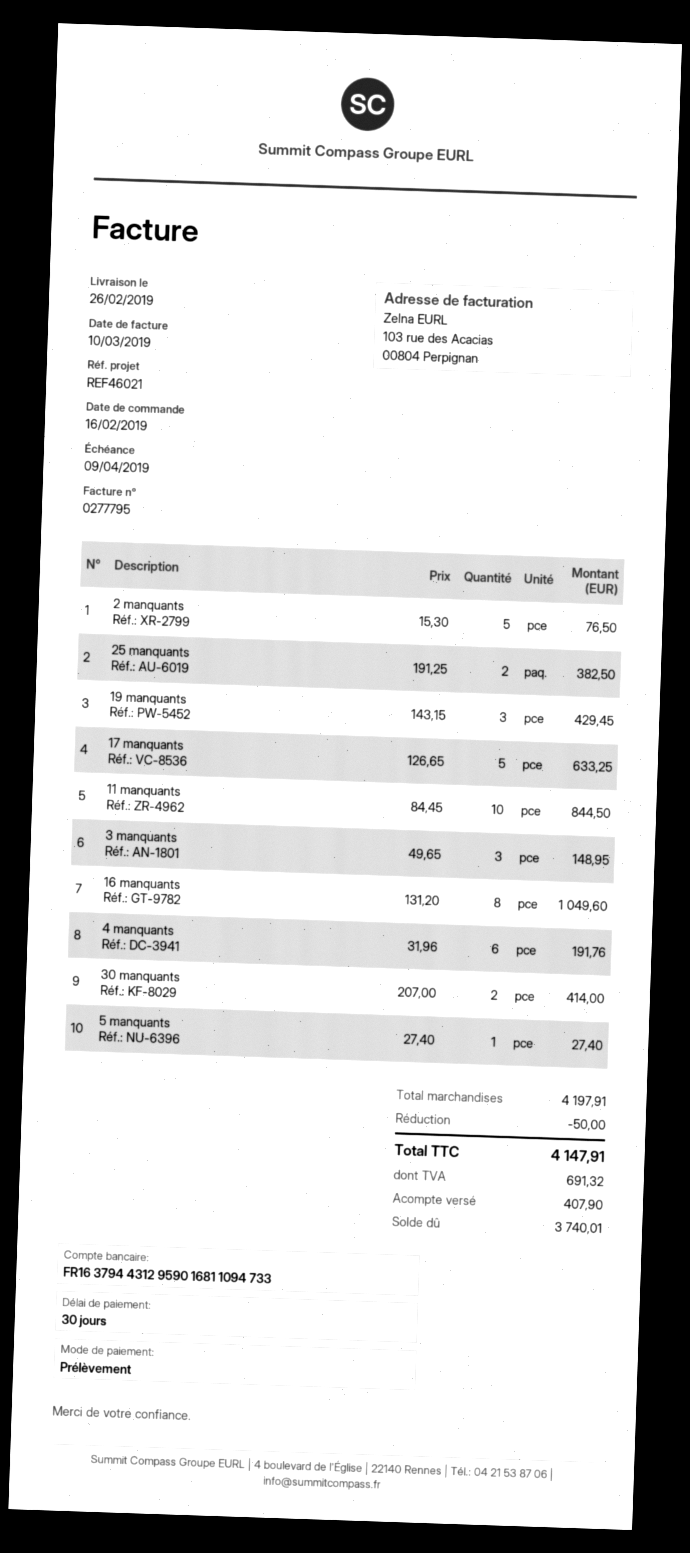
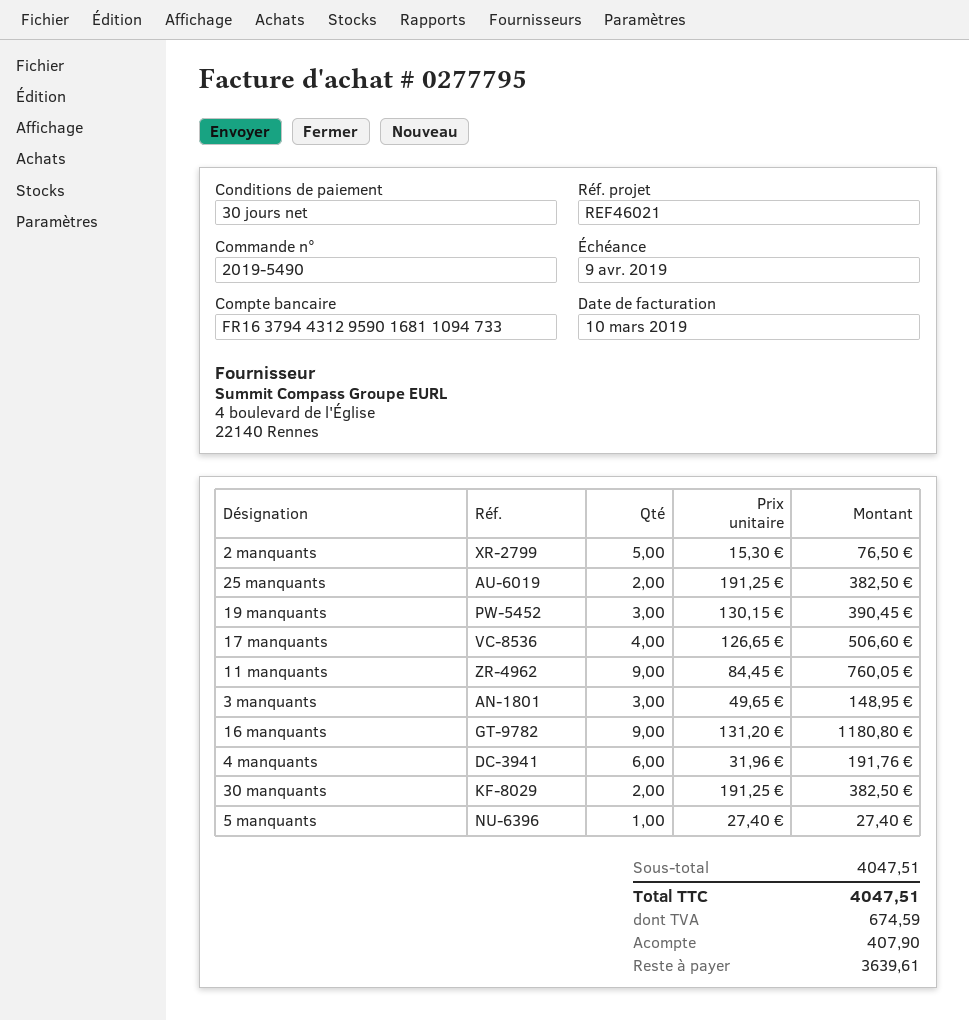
19 manquants: 3 x 143.15 = 429.45 -> 3 x 130.15 = 390.45
17 manquants: 5 x 126.65 = 633.25 -> 4 x 126.65 = 506.60
11 manquants: 10 x 84.45 = 844.50 -> 9 x 84.45 = 760.05
16 manquants: 8 x 131.20 = 1049.60 -> 9 x 131.20 = 1180.80
30 manquants: 2 x 207.00 = 414.00 -> 2 x 191.25 = 382.50
subtotal: 4197.91 -> 4047.51
discount: 50.00 -> none
tax: 691.32 -> 674.59
total: 4147.91 -> 4047.51
balance: 3740.01 -> 3639.61

